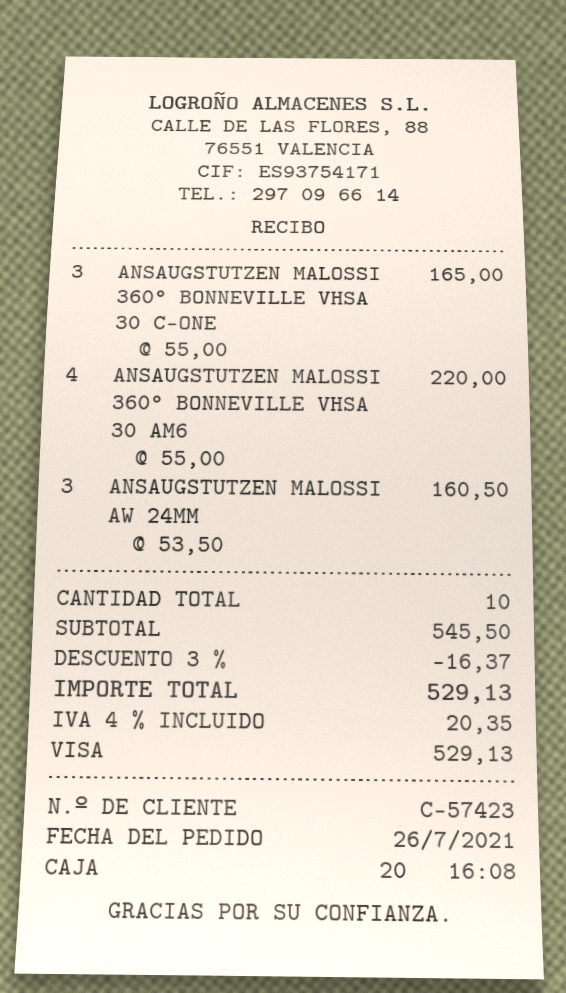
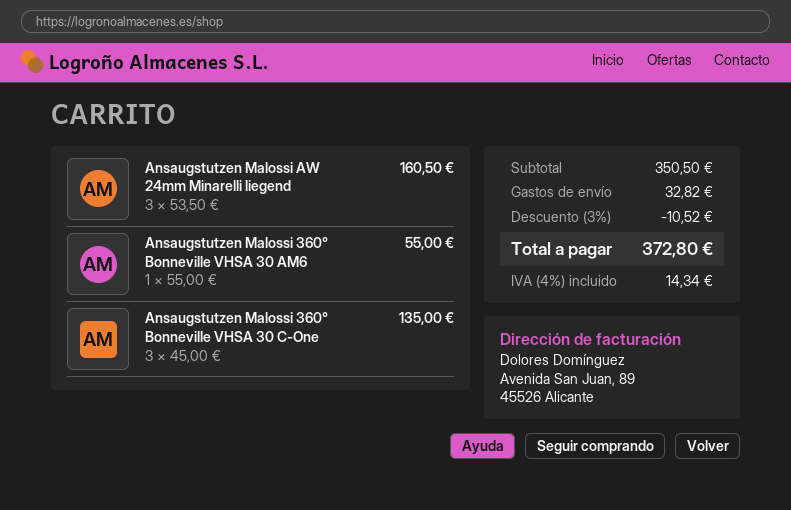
ANSAUGSTUTZEN MALOSSI 360° BONNEVILLE VHSA 30 C-ONE: 3 x 55.00 = 165.00 -> 3 x 45.00 = 135.00
ANSAUGSTUTZEN MALOSSI 360° BONNEVILLE VHSA 30 AM6: 4 x 55.00 = 220.00 -> 1 x 55.00 = 55.00
subtotal: 545.50 -> 350.50
discount: 3% = 16.37 -> 3% = 10.52
shipping: none -> 32.82
tax: 4% = 20.35 -> 4% = 14.34
total: 529.13 -> 372.80

